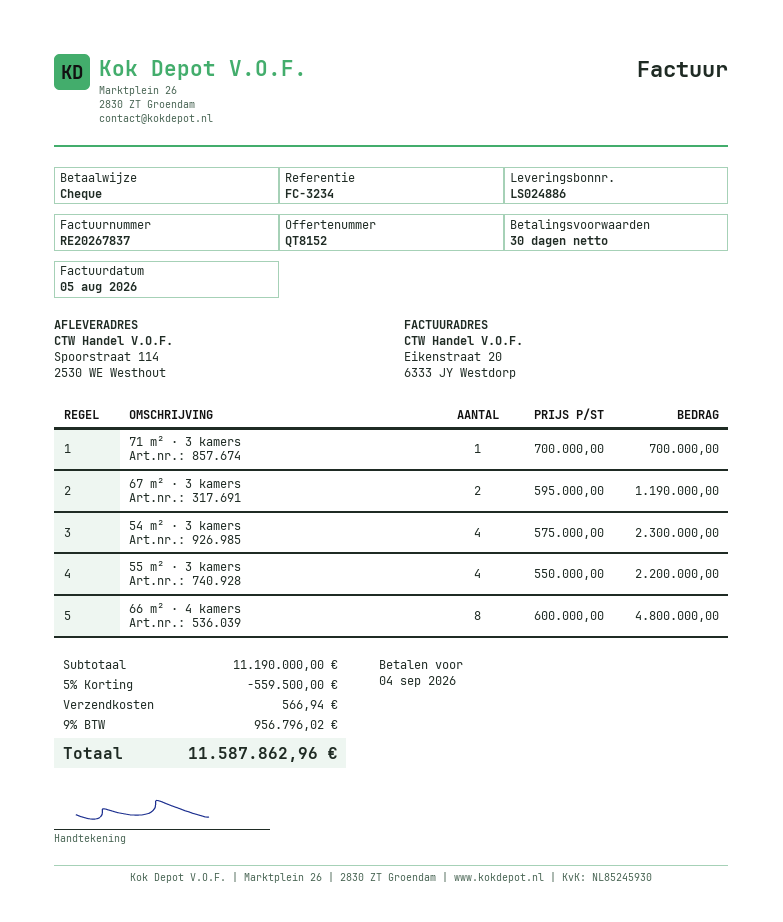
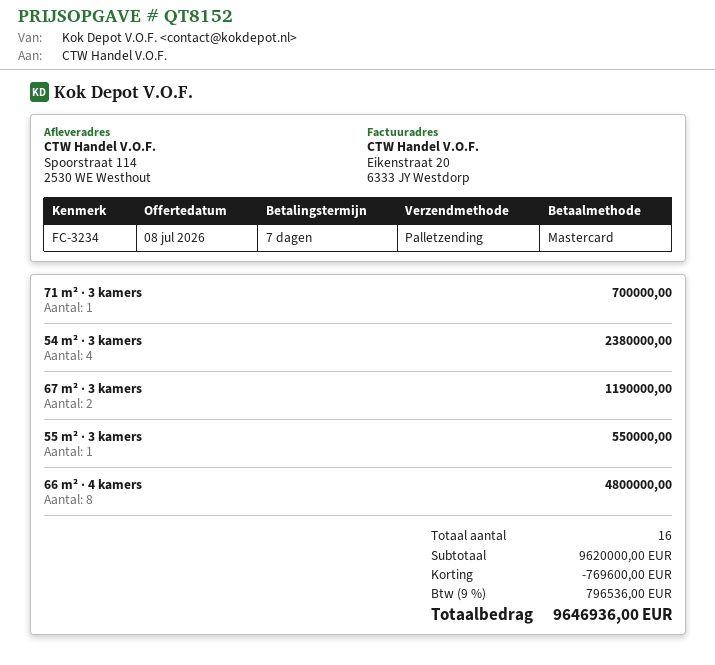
payment terms: 30 days -> 7 days
payment method: cheque -> Mastercard
54 m² · 3 kamers: 4 for 2300000.00 -> 4 for 2380000.00
55 m² · 3 kamers: 4 for 2200000.00 -> 1 for 550000.00
subtotal: 11190000.00 -> 9620000.00
discount: 559500.00 -> 769600.00
shipping: 566.94 -> none
tax: 9% = 956796.02 -> 9% = 796536.00
total: 11587862.96 -> 9646936.00

